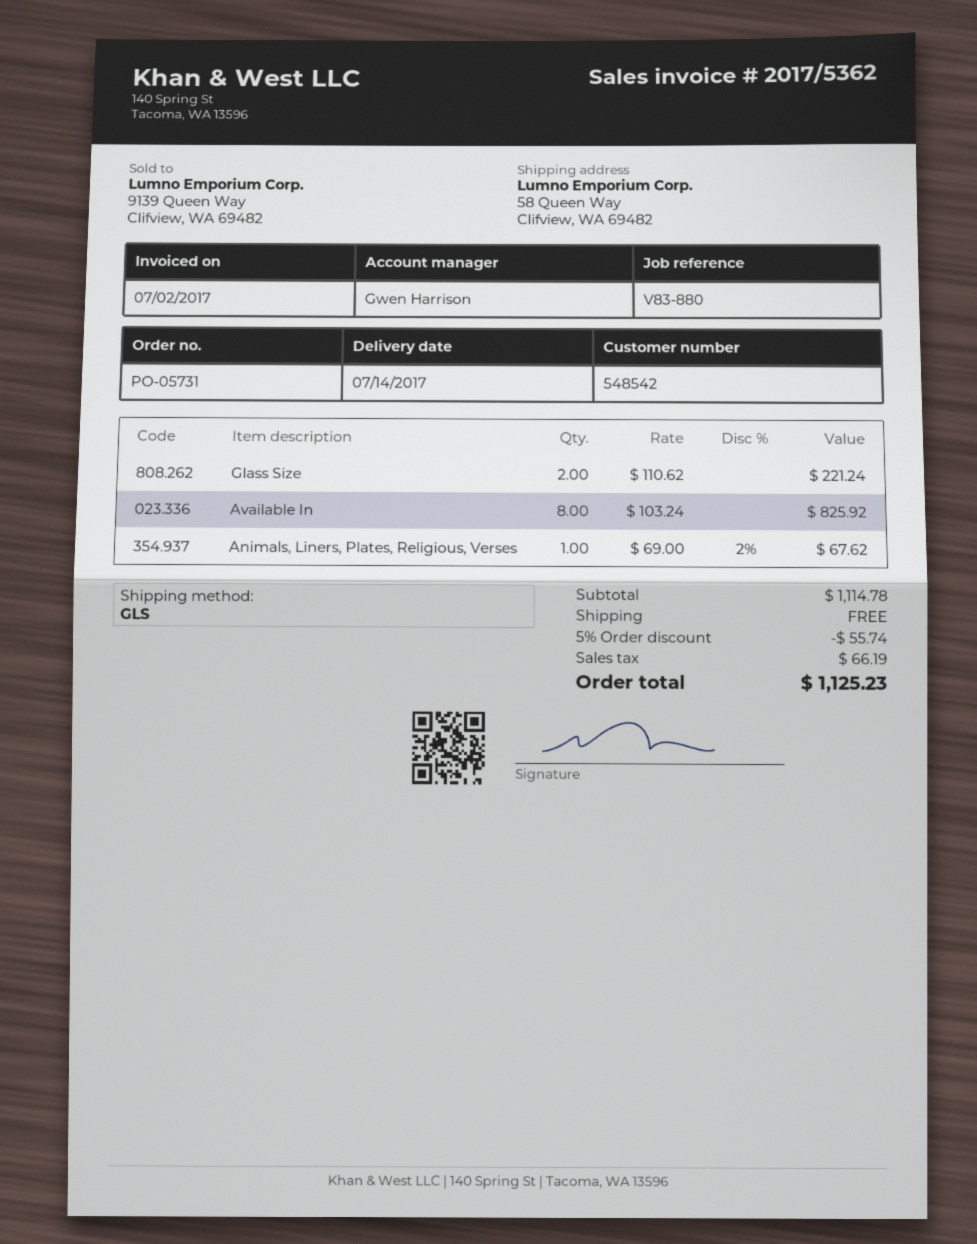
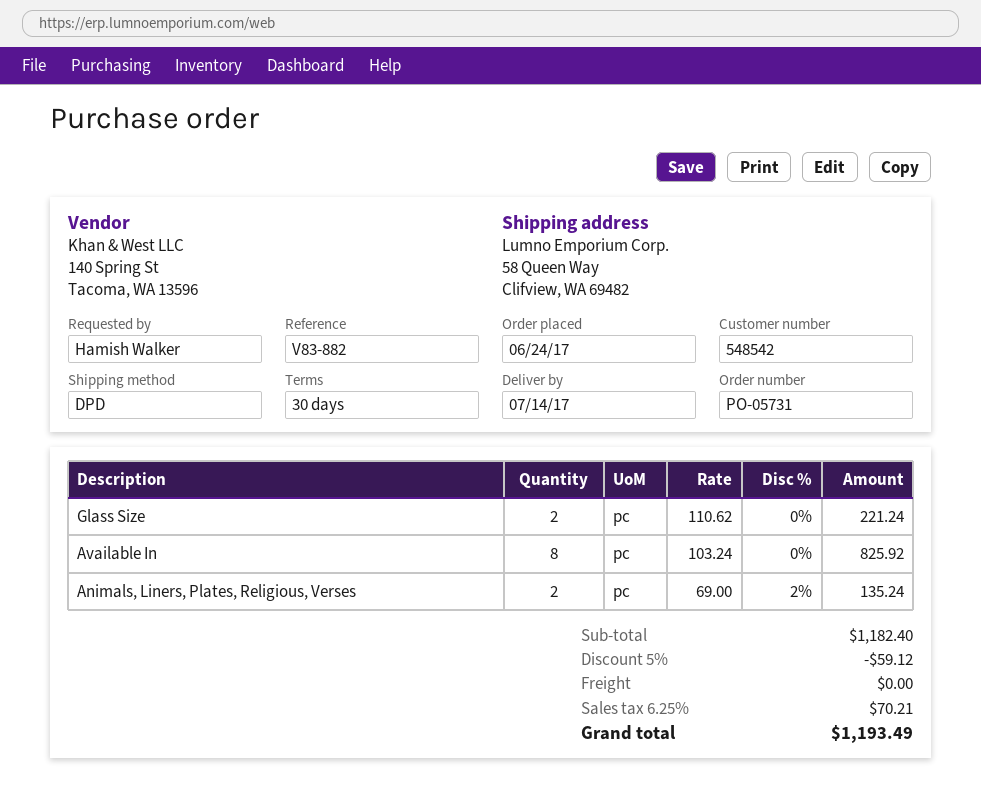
reference: V83-880 -> V83-882
shipping method: GLS -> DPD
Animals, Liners, Plates, Religious, Verses: 1 x 69.00 - 2% = 67.62 -> 2 x 69.00 - 2% = 135.24
subtotal: 1114.78 -> 1182.40
discount: 5% = 55.74 -> 5% = 59.12
tax: 66.19 -> 70.21
total: 1125.23 -> 1193.49

